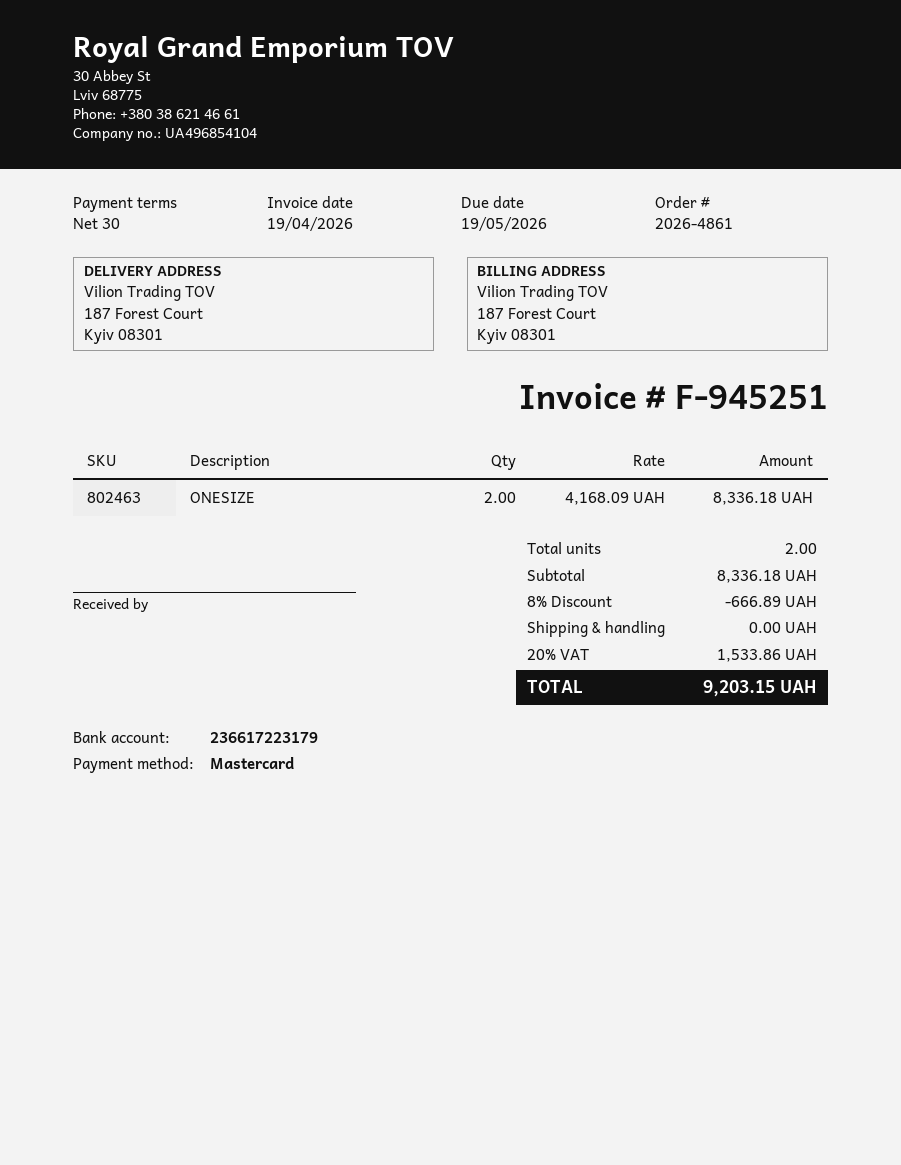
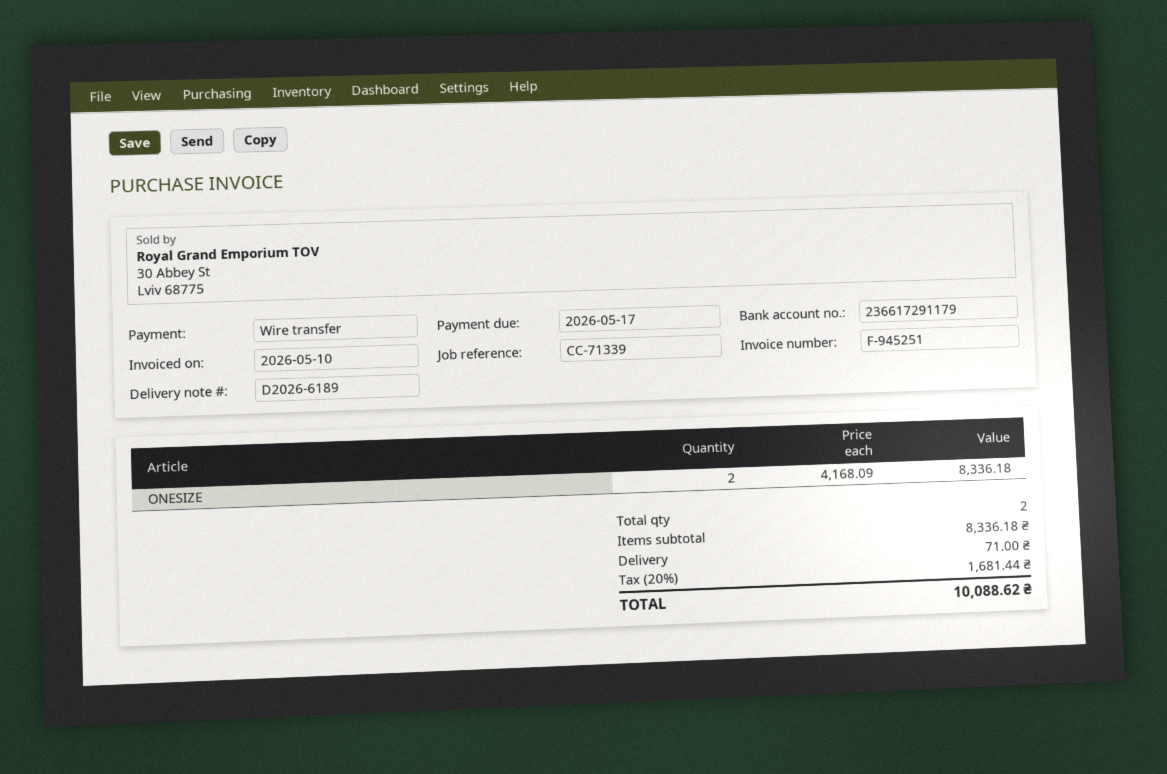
invoice date: 2026-04-19 -> 2026-05-10
due date: 2026-05-19 -> 2026-05-17
payment method: Mastercard -> bank transfer
bank account: 236617223179 -> 236617291179
discount: 8% = 666.89 -> none
shipping: 0.00 -> 71.00
tax: 20% = 1533.86 -> 20% = 1681.44
total: 9203.15 -> 10088.62

